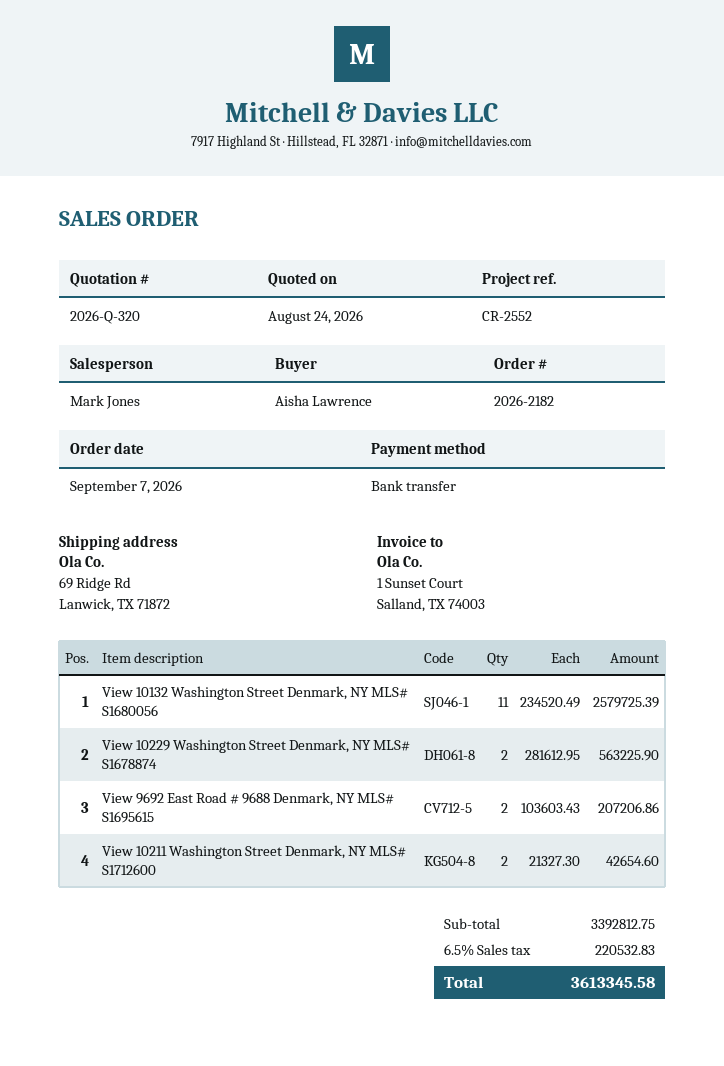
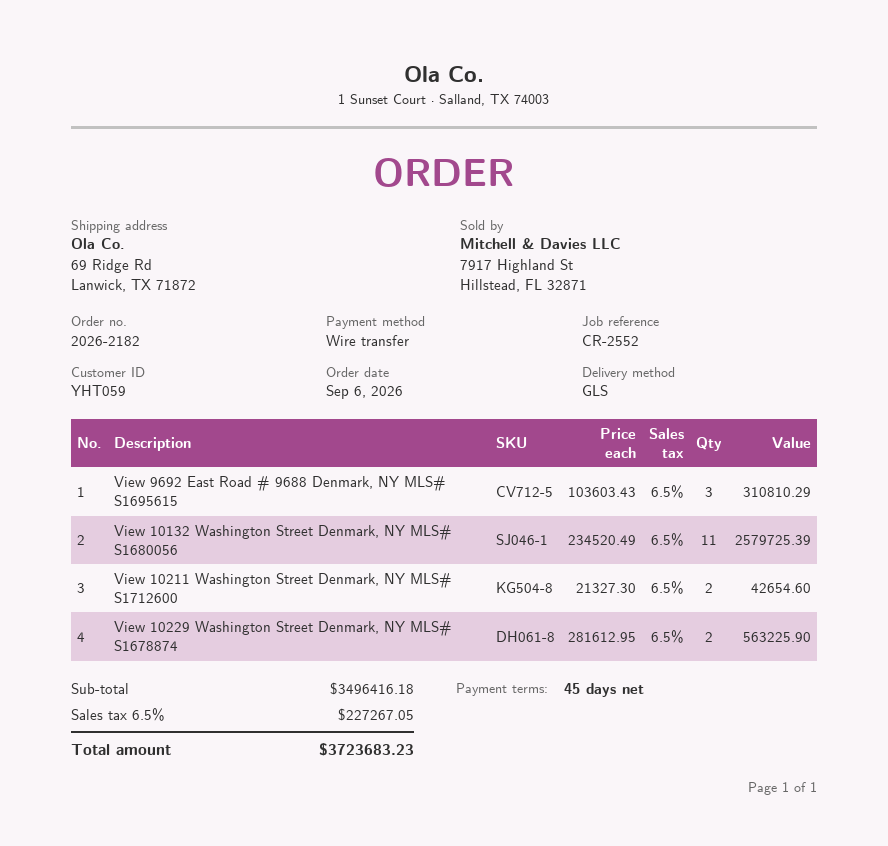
order date: 2026-09-07 -> 2026-09-06
View 9692 East Road # 9688 Denmark, NY MLS# S1695615: 2 x 103603.43 = 207206.86 -> 3 x 103603.43 = 310810.29
subtotal: 3392812.75 -> 3496416.18
tax: 6.5% = 220532.83 -> 6.5% = 227267.05
total: 3613345.58 -> 3723683.23

